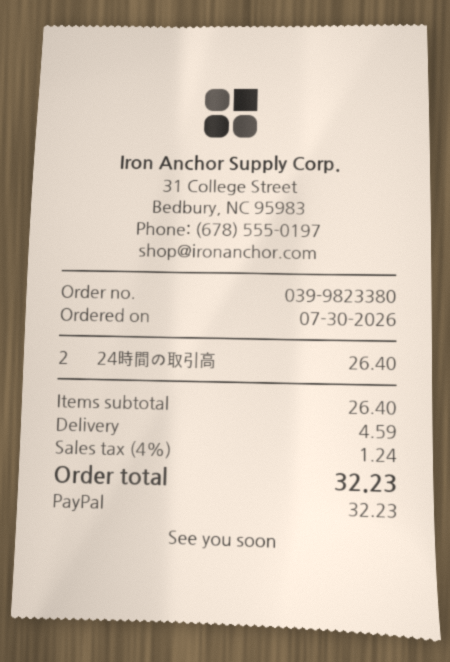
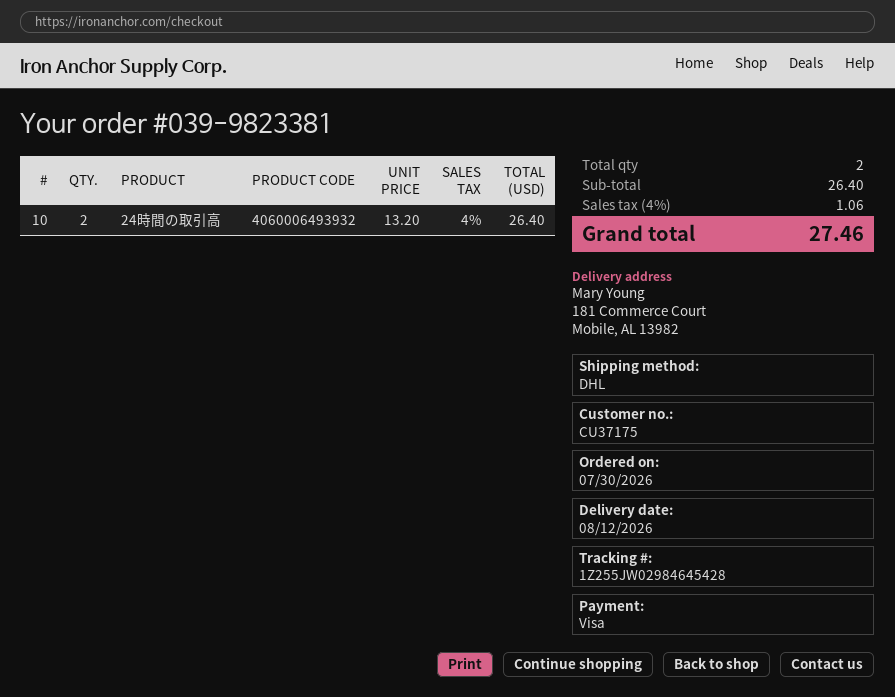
order number: 039-9823380 -> 039-9823381
payment method: PayPal -> Visa
shipping: 4.59 -> none
tax: 4% = 1.24 -> 4% = 1.06
total: 32.23 -> 27.46

